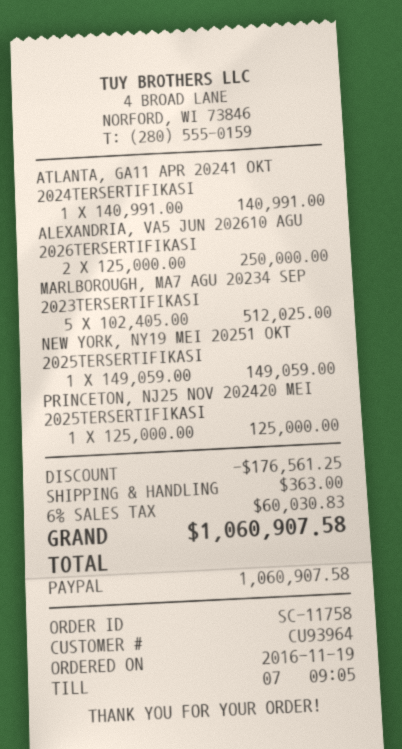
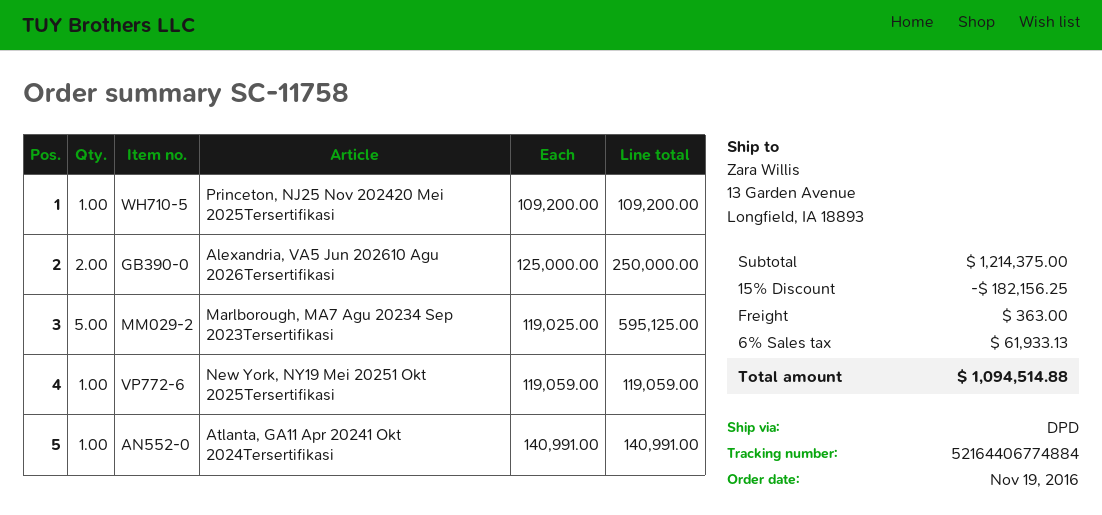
MARLBOROUGH, MA7 AGU 20234 SEP 2023TERSERTIFIKASI: 5 x 102405.00 = 512025.00 -> 5 x 119025.00 = 595125.00
NEW YORK, NY19 MEI 20251 OKT 2025TERSERTIFIKASI: 1 x 149059.00 = 149059.00 -> 1 x 119059.00 = 119059.00
PRINCETON, NJ25 NOV 202420 MEI 2025TERSERTIFIKASI: 1 x 125000.00 = 125000.00 -> 1 x 109200.00 = 109200.00
discount: 176561.25 -> 182156.25
tax: 6% = 60030.83 -> 6% = 61933.13
total: 1060907.58 -> 1094514.88

